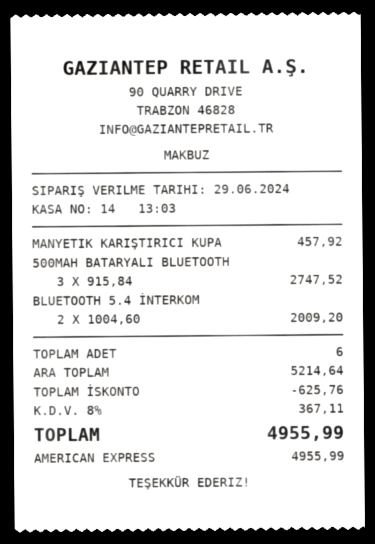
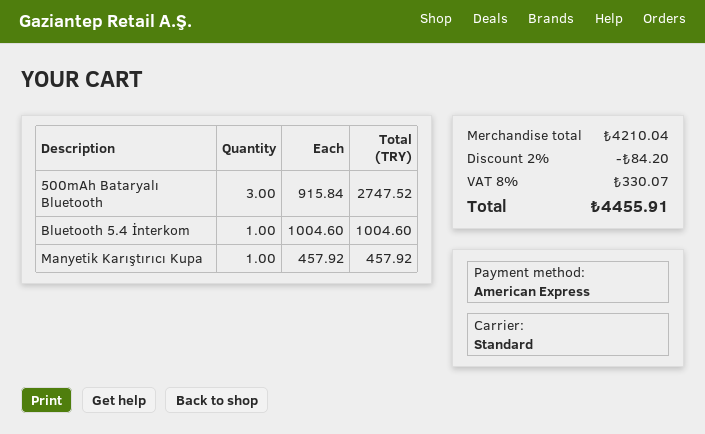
BLUETOOTH 5.4 İNTERKOM: 2 x 1004.60 = 2009.20 -> 1 x 1004.60 = 1004.60
subtotal: 5214.64 -> 4210.04
discount: 625.76 -> 84.20
tax: 8% = 367.11 -> 8% = 330.07
total: 4955.99 -> 4455.91

